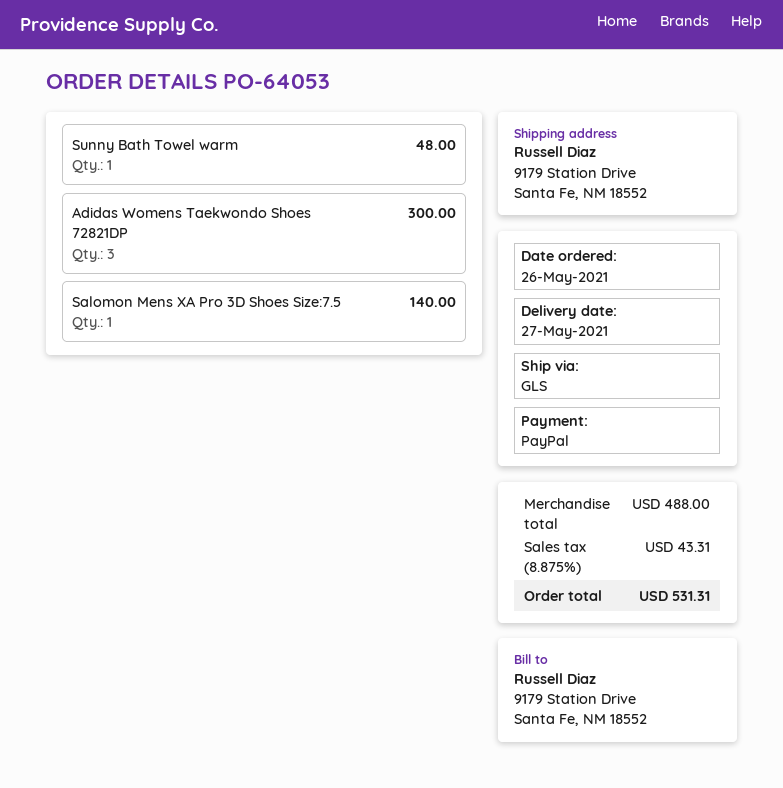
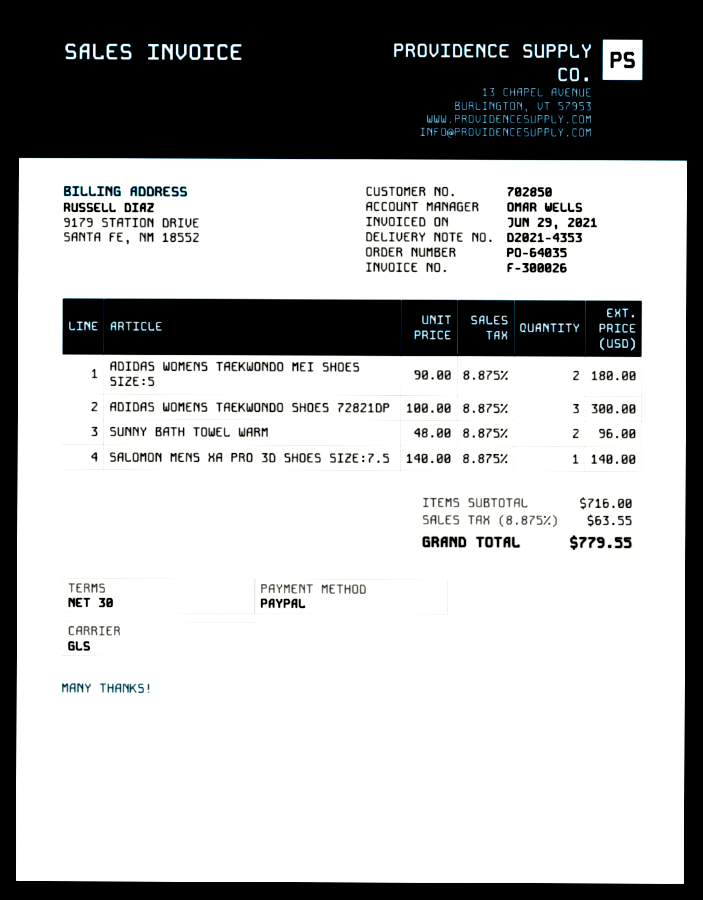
order number: PO-64053 -> PO-64035
Sunny Bath Towel warm: 1 for 48.00 -> 2 for 96.00
ADIDAS WOMENS TAEKWONDO MEI SHOES SIZE:5: none -> 2 for 180.00
subtotal: 488.00 -> 716.00
tax: 8.875% = 43.31 -> 8.875% = 63.55
total: 531.31 -> 779.55

